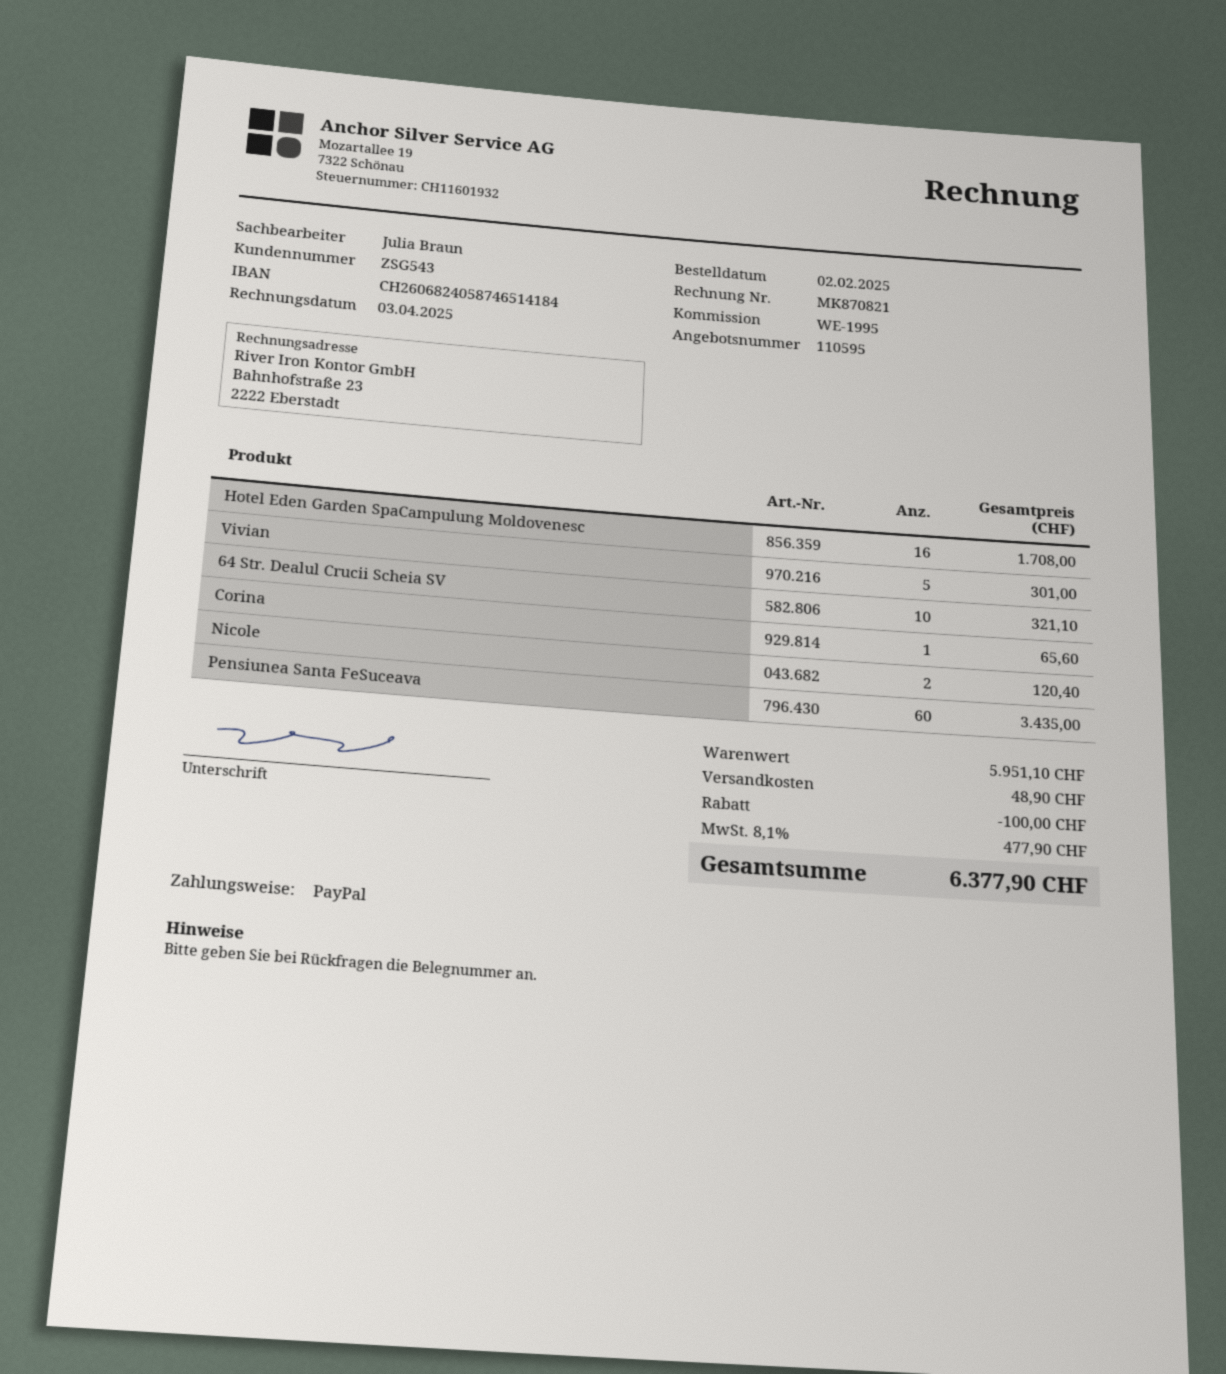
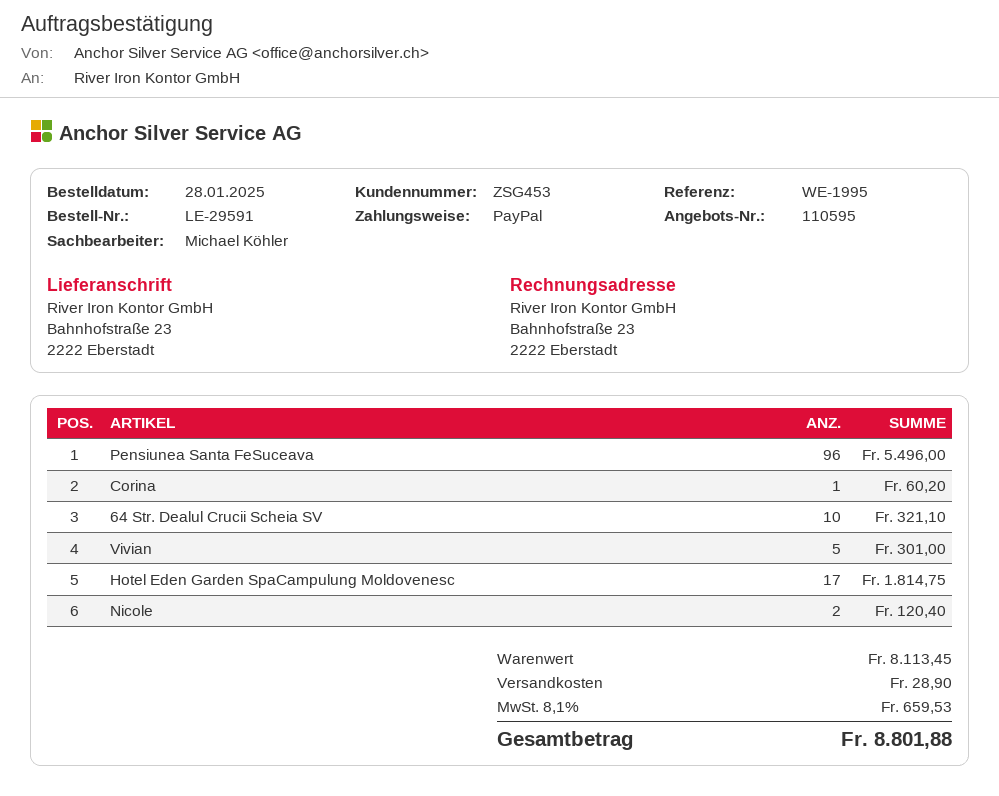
order date: 2025-02-02 -> 2025-01-28
customer number: ZSG543 -> ZSG453
sales rep: Julia Braun -> Michael Köhler
Hotel Eden Garden SpaCampulung Moldovenesc: 16 for 1708.00 -> 17 for 1814.75
Corina: 1 for 65.60 -> 1 for 60.20
Pensiunea Santa FeSuceava: 60 for 3435.00 -> 96 for 5496.00
subtotal: 5951.10 -> 8113.45
discount: 100.00 -> none
shipping: 48.90 -> 28.90
tax: 8.1% = 477.90 -> 8.1% = 659.53
total: 6377.90 -> 8801.88

